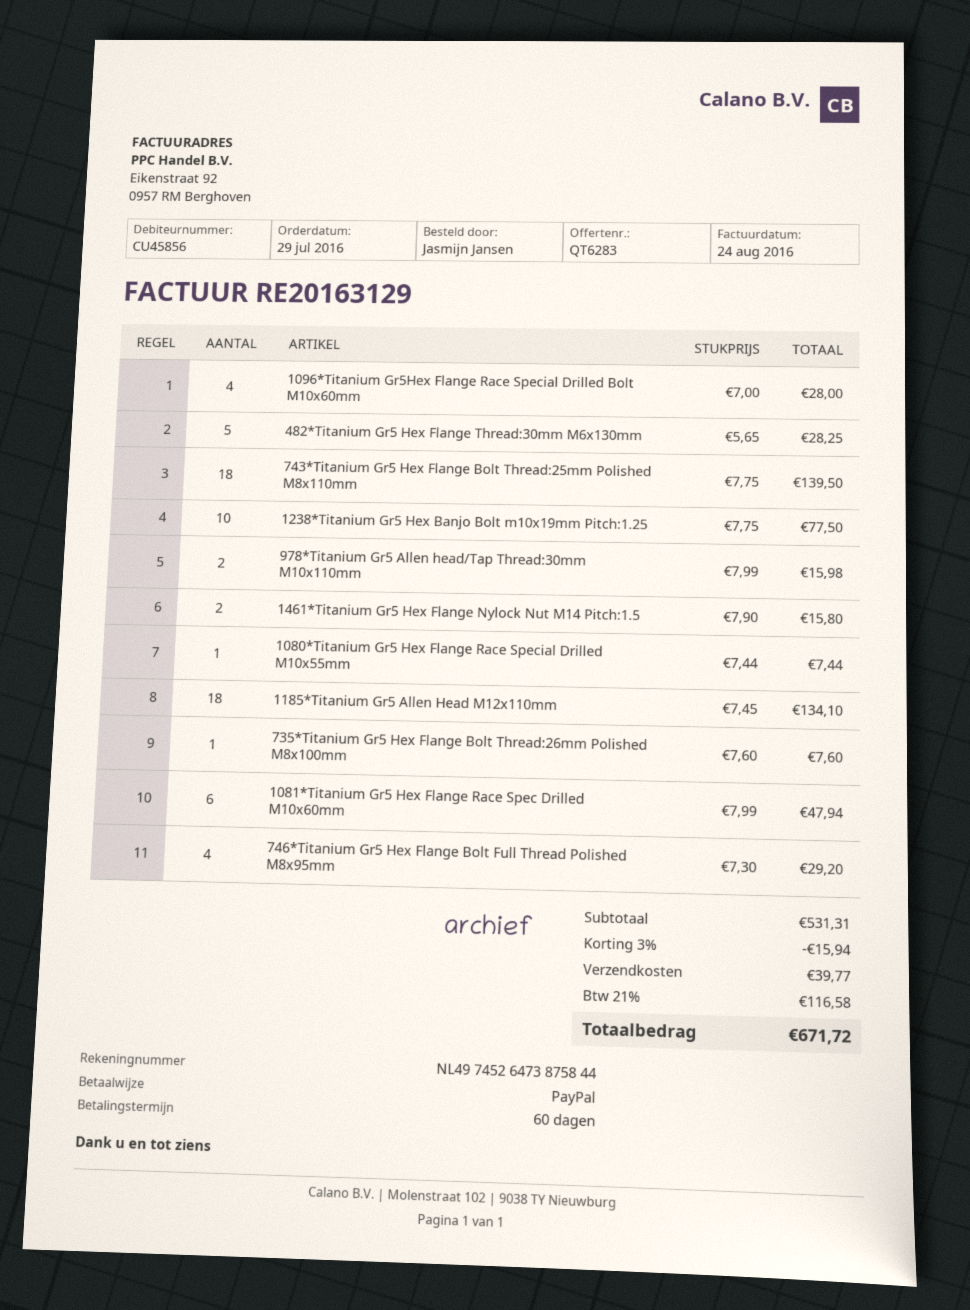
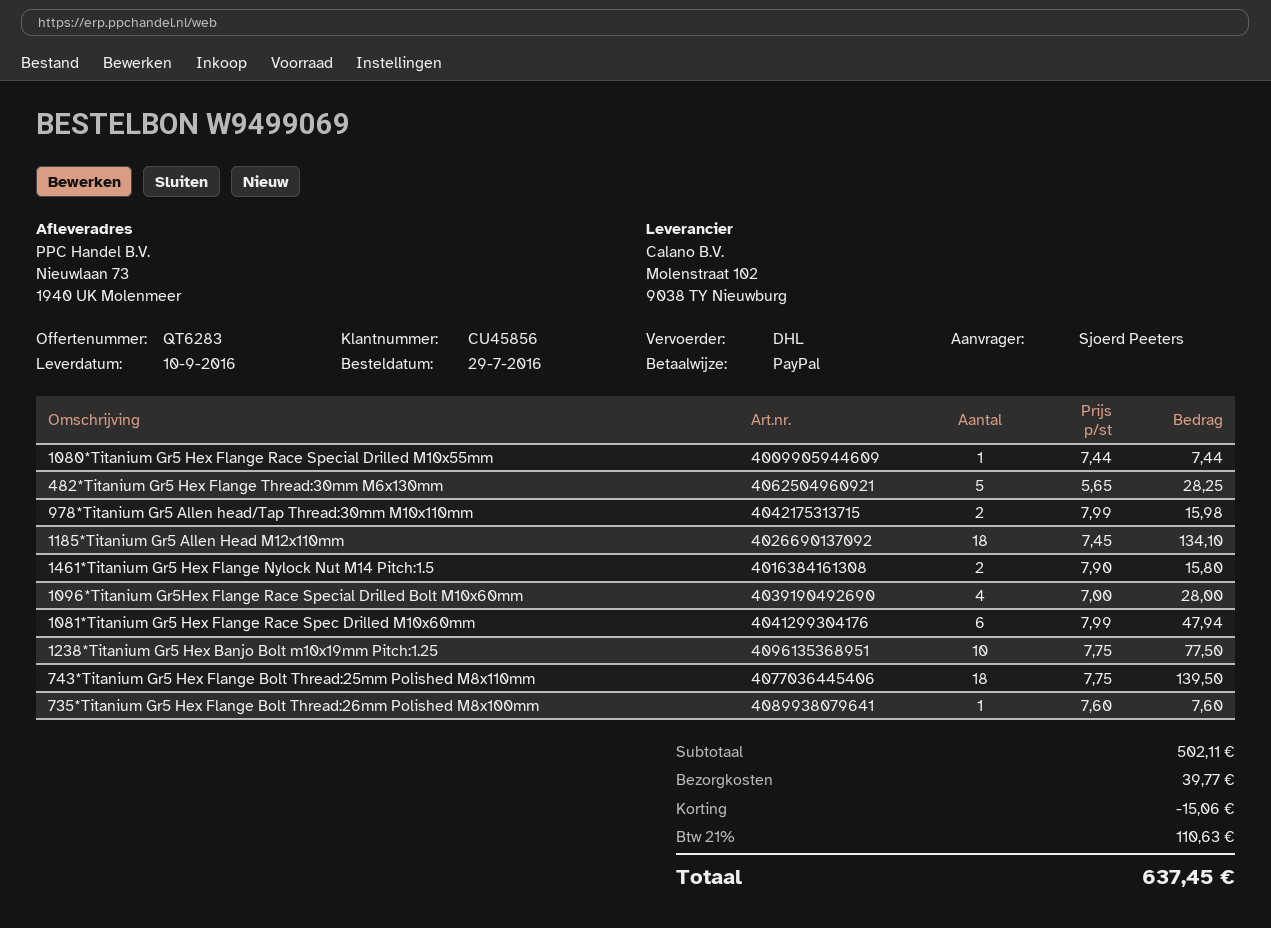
ordered by: Jasmijn Jansen -> Sjoerd Peeters
746*Titanium Gr5 Hex Flange Bolt Full Thread Polished M8x95mm: 4 x 7.30 = 29.20 -> none
subtotal: 531.31 -> 502.11
discount: 15.94 -> 15.06
tax: 21% = 116.58 -> 21% = 110.63
total: 671.72 -> 637.45

